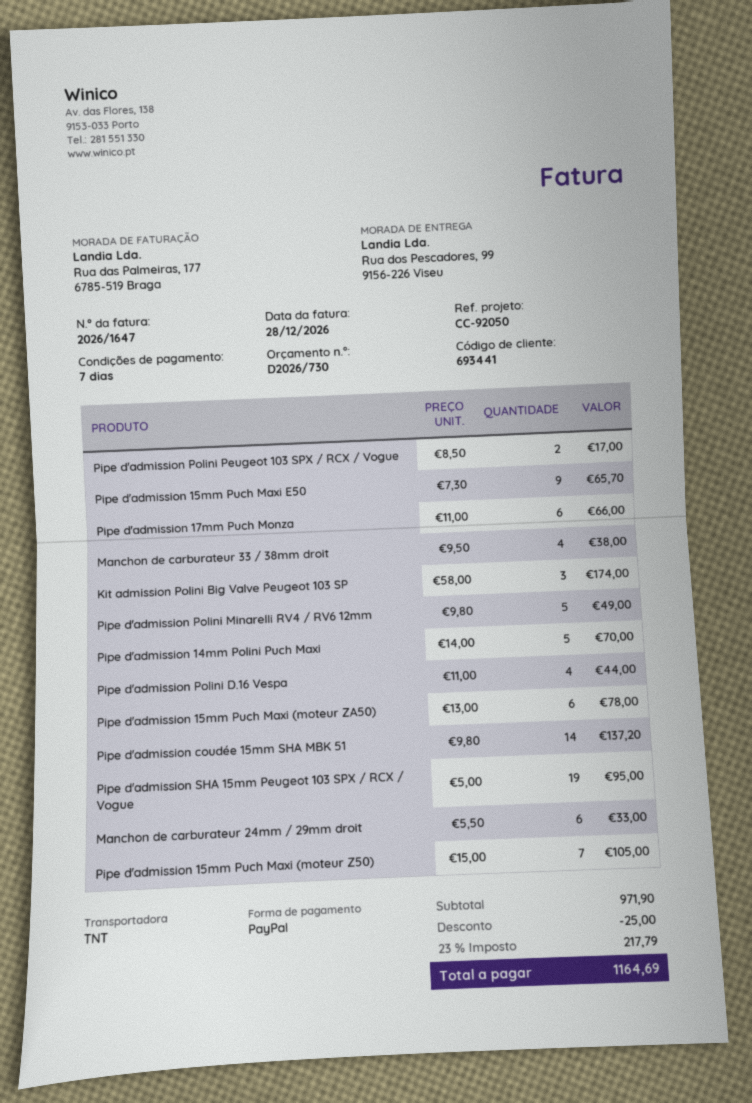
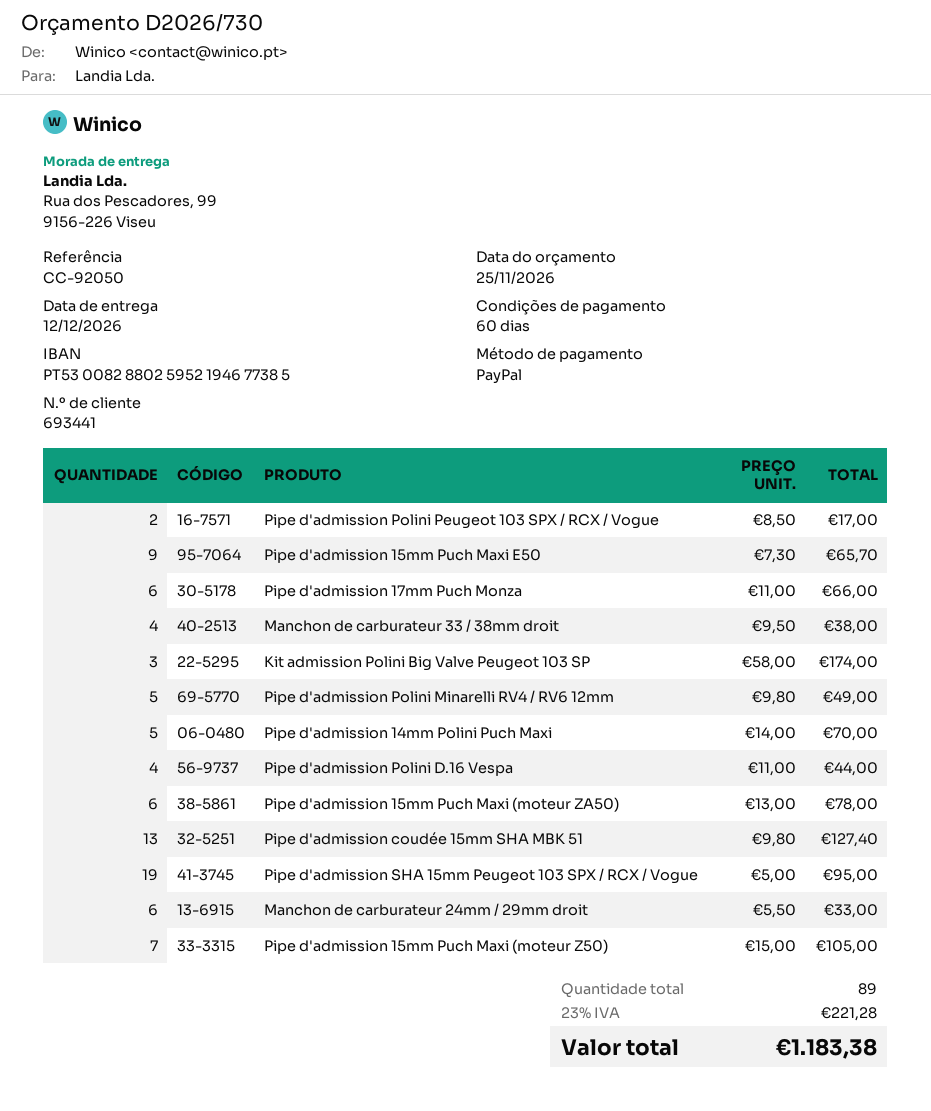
payment terms: 7 days -> 60 days
Pipe d'admission coudée 15mm SHA MBK 51: 14 x 9.80 = 137.20 -> 13 x 9.80 = 127.40
discount: 25.00 -> none
tax: 23% = 217.79 -> 23% = 221.28
total: 1164.69 -> 1183.38

